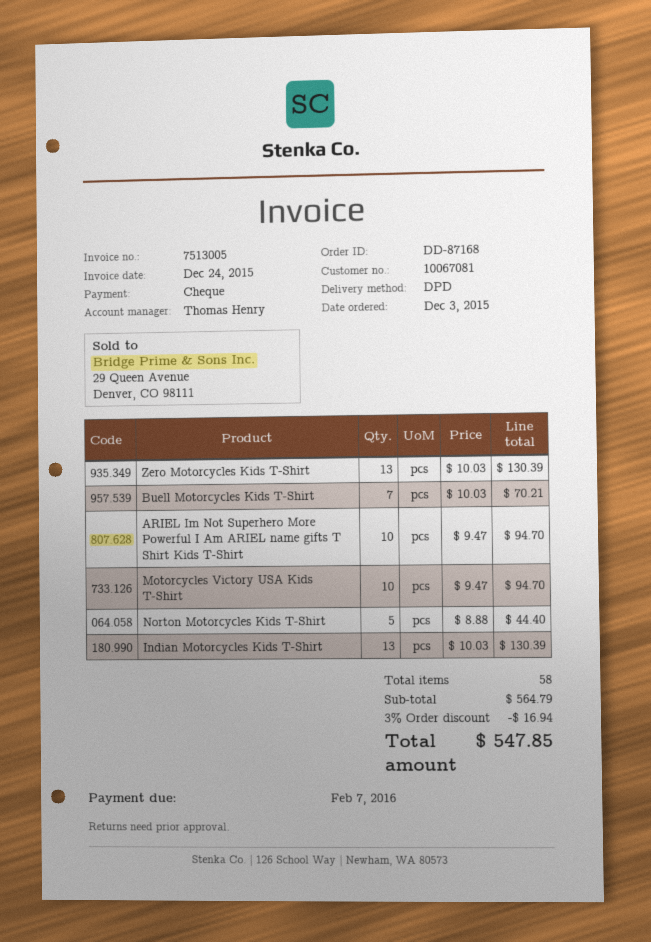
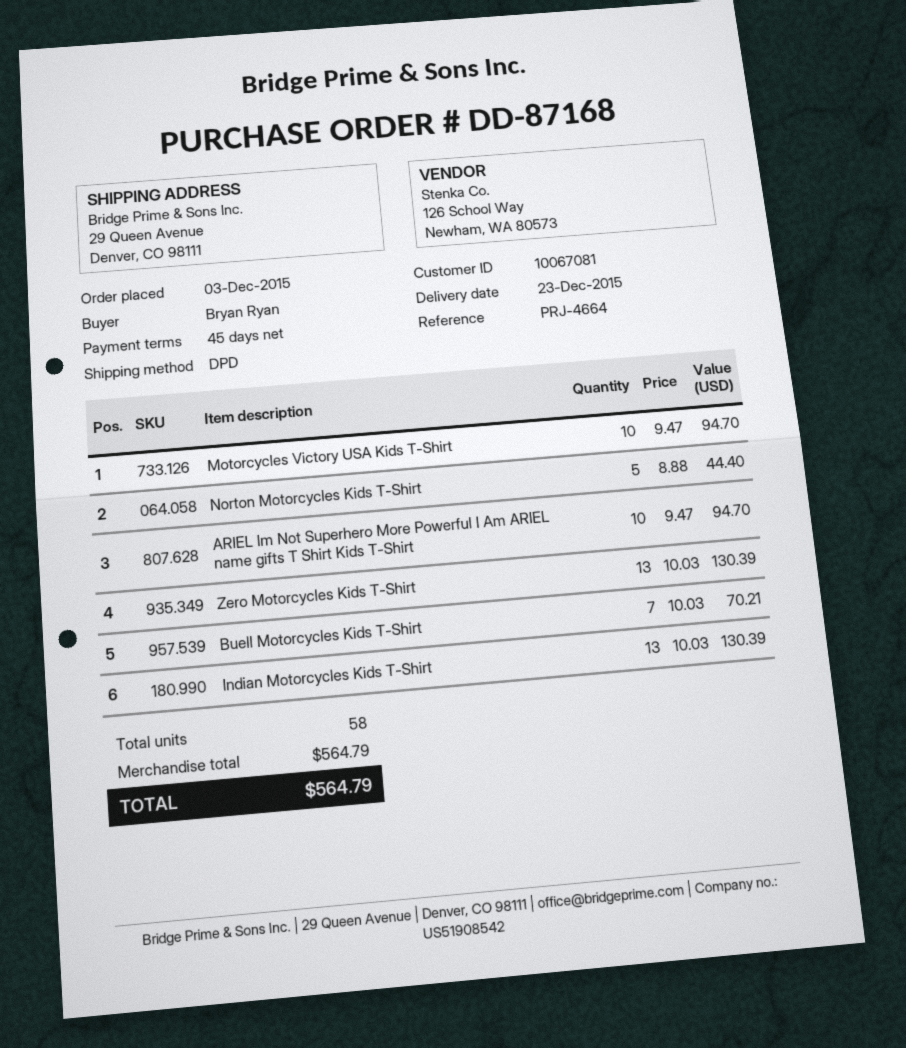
discount: 3% = 16.94 -> none
total: 547.85 -> 564.79

